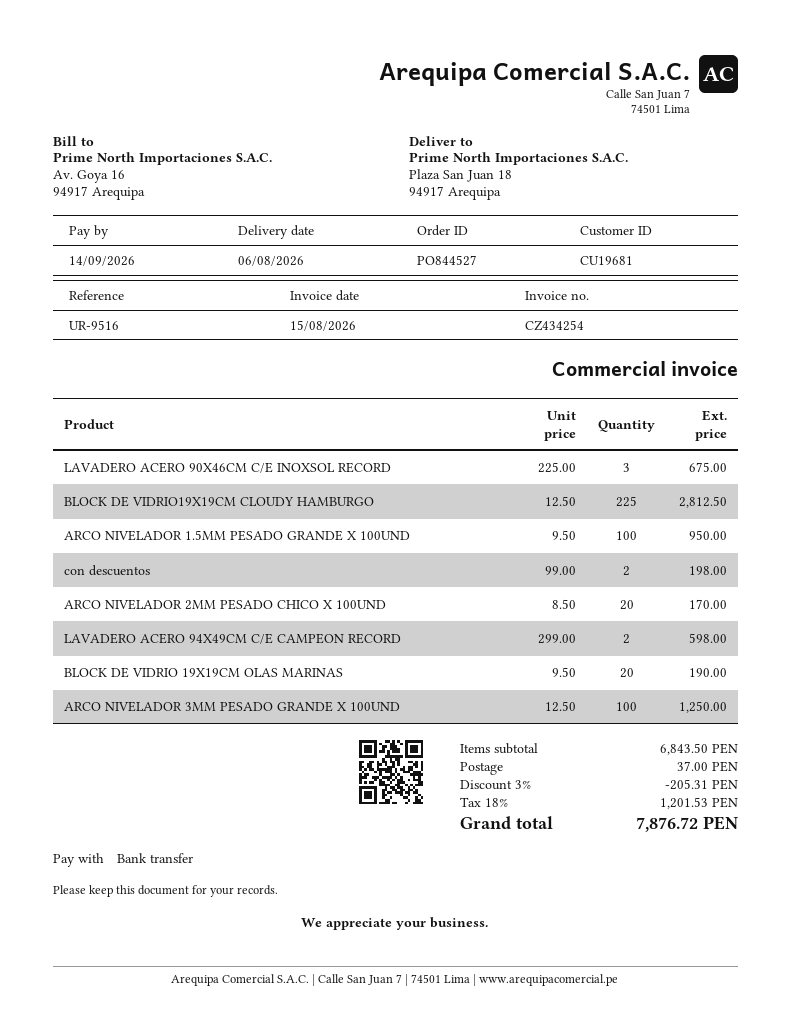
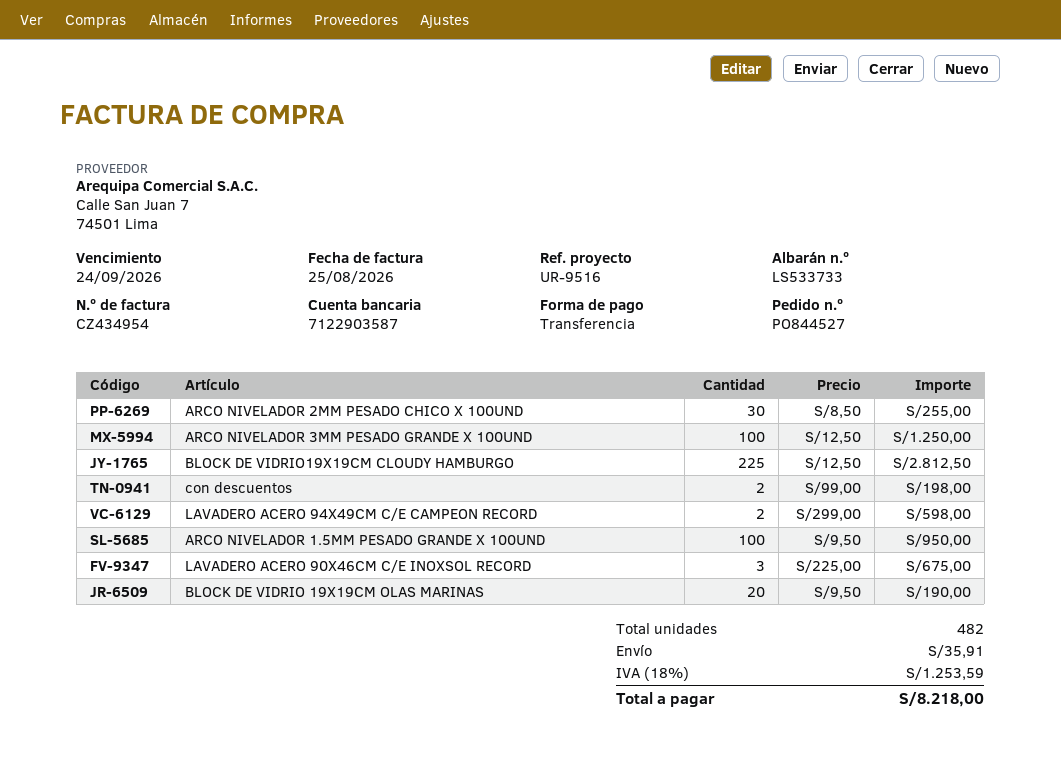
invoice number: CZ434254 -> CZ434954
invoice date: 2026-08-15 -> 2026-08-25
due date: 2026-09-14 -> 2026-09-24
ARCO NIVELADOR 2MM PESADO CHICO X 100UND: 20 x 8.50 = 170.00 -> 30 x 8.50 = 255.00
discount: 3% = 205.31 -> none
shipping: 37.00 -> 35.91
tax: 18% = 1201.53 -> 18% = 1253.59
total: 7876.72 -> 8218.00

